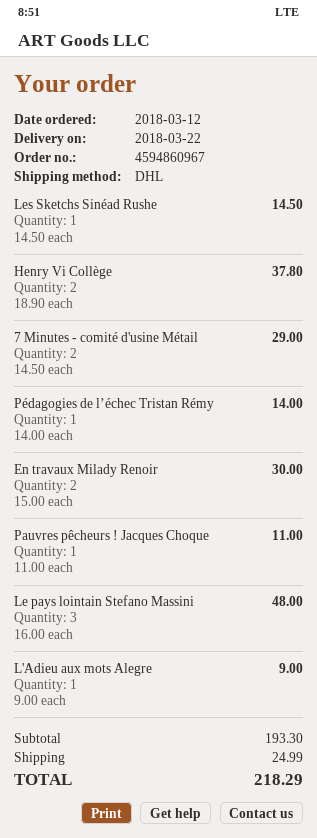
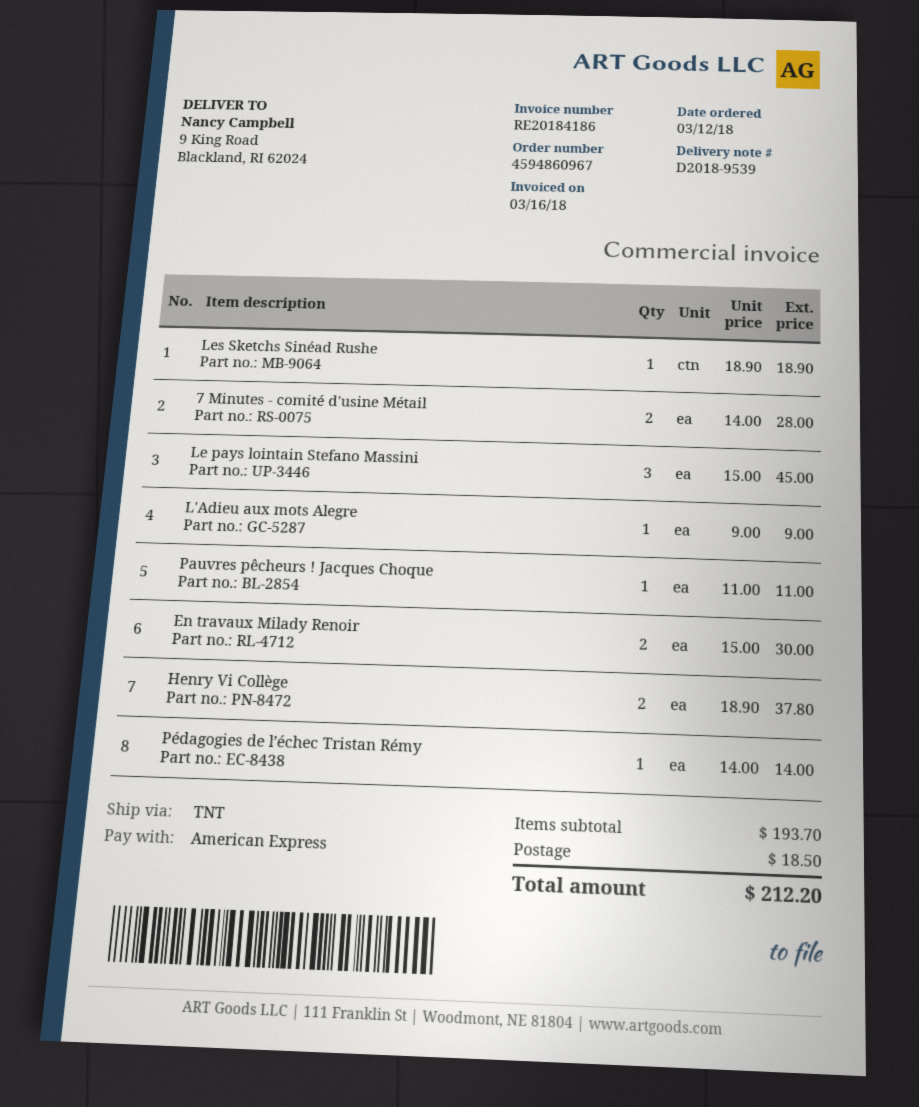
shipping method: DHL -> TNT
Les Sketchs Sinéad Rushe: 1 x 14.50 = 14.50 -> 1 x 18.90 = 18.90
7 Minutes - comité d'usine Métail: 2 x 14.50 = 29.00 -> 2 x 14.00 = 28.00
Le pays lointain Stefano Massini: 3 x 16.00 = 48.00 -> 3 x 15.00 = 45.00
subtotal: 193.30 -> 193.70
shipping: 24.99 -> 18.50
total: 218.29 -> 212.20

